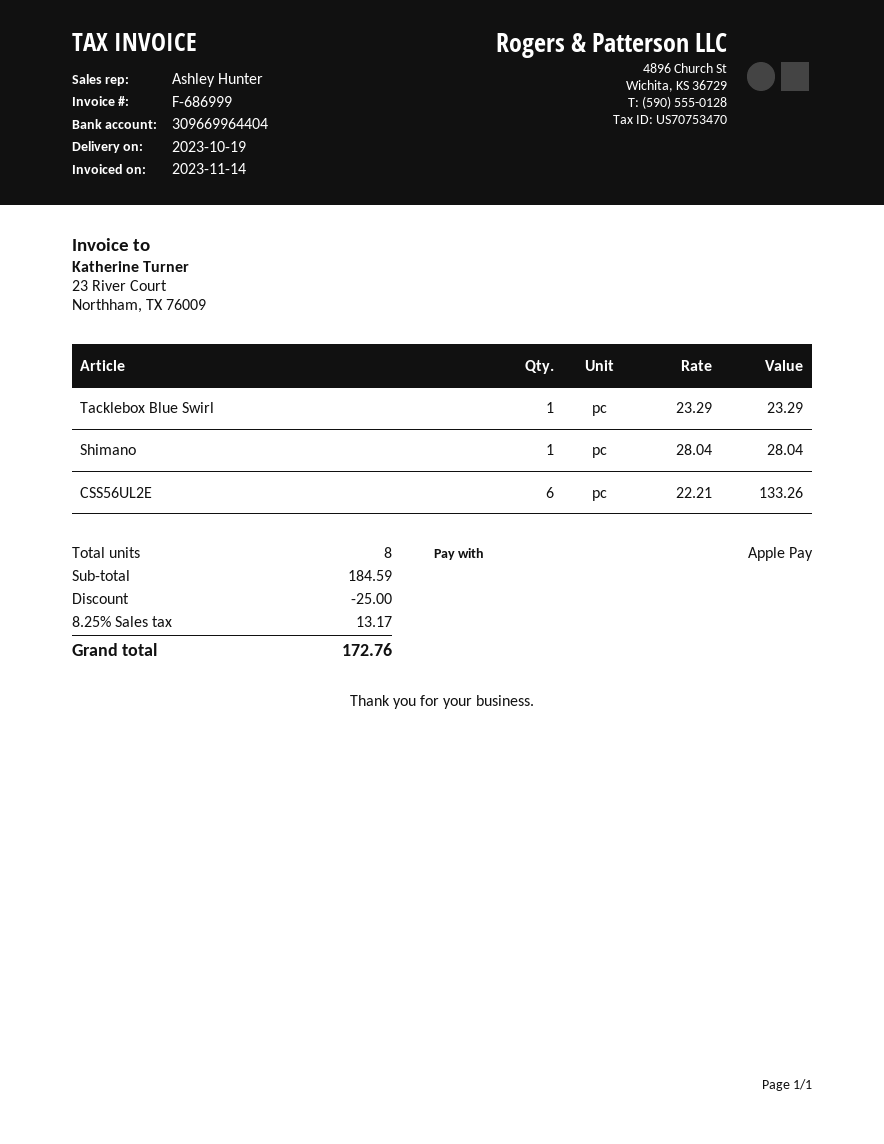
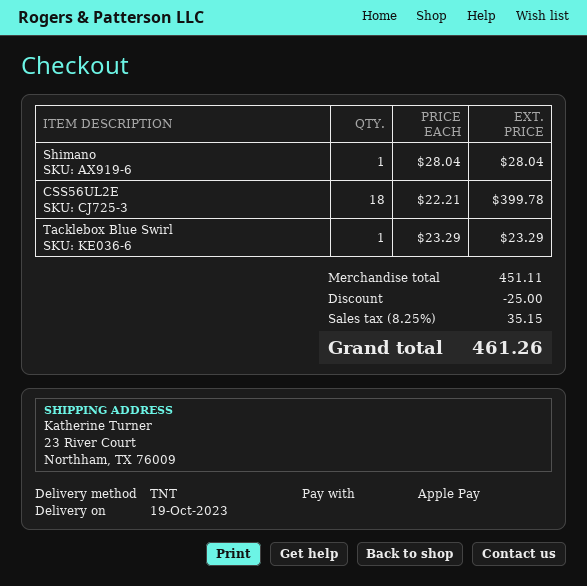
CSS56UL2E: 6 x 22.21 = 133.26 -> 18 x 22.21 = 399.78
subtotal: 184.59 -> 451.11
tax: 8.25% = 13.17 -> 8.25% = 35.15
total: 172.76 -> 461.26

